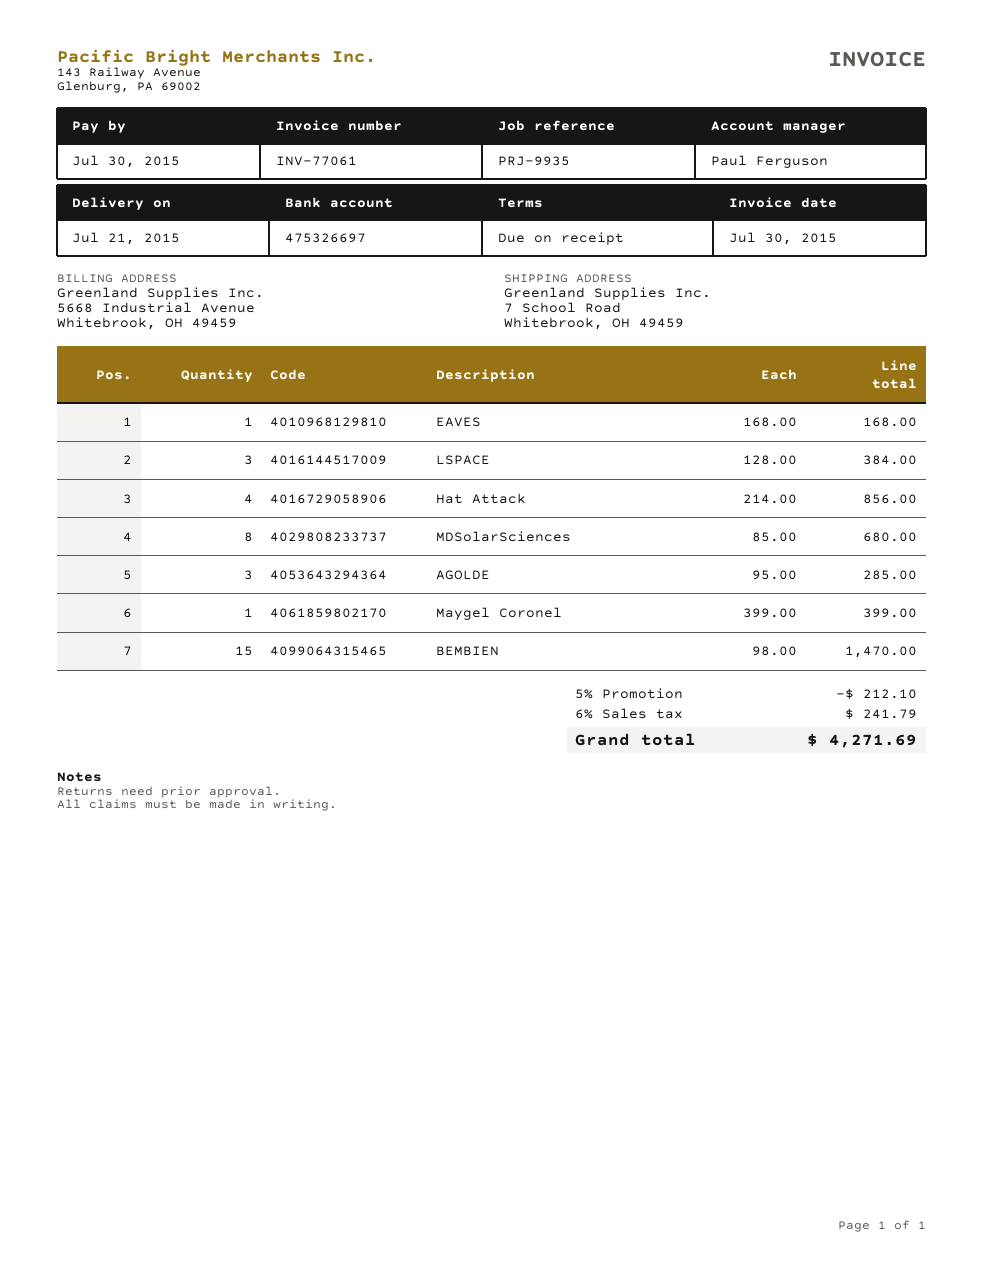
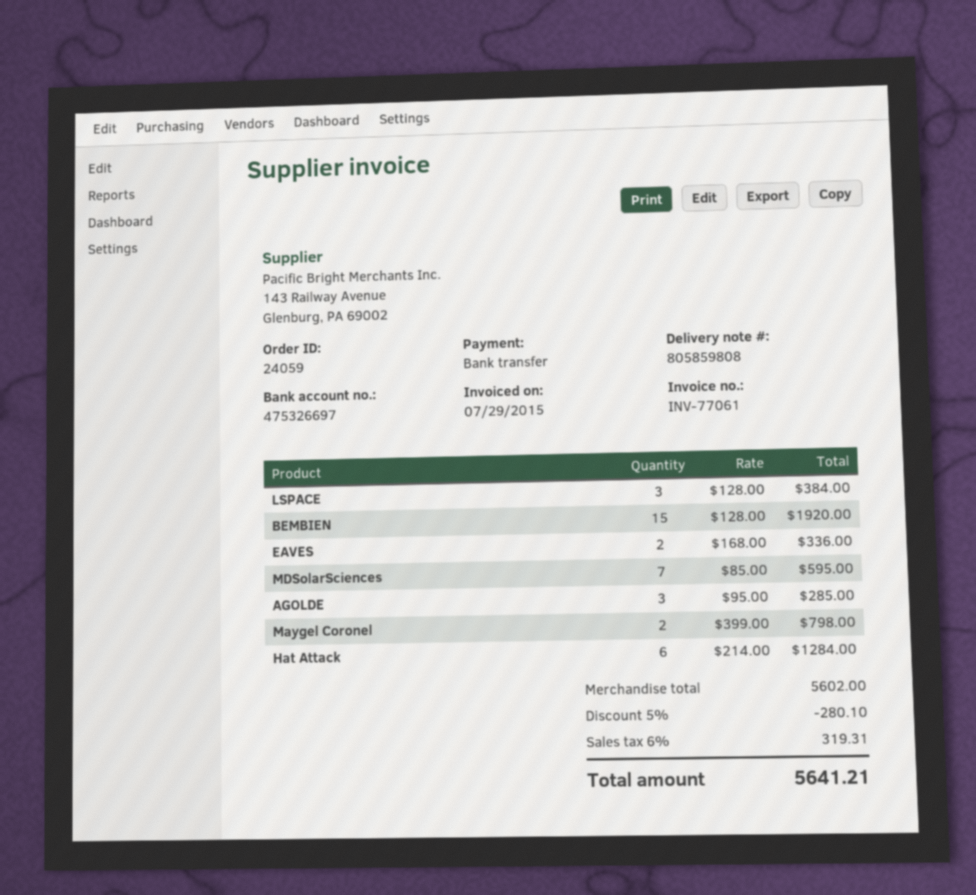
invoice date: 2015-07-30 -> 2015-07-29
EAVES: 1 x 168.00 = 168.00 -> 2 x 168.00 = 336.00
Hat Attack: 4 x 214.00 = 856.00 -> 6 x 214.00 = 1284.00
MDSolarSciences: 8 x 85.00 = 680.00 -> 7 x 85.00 = 595.00
Maygel Coronel: 1 x 399.00 = 399.00 -> 2 x 399.00 = 798.00
BEMBIEN: 15 x 98.00 = 1470.00 -> 15 x 128.00 = 1920.00
discount: 5% = 212.10 -> 5% = 280.10
tax: 6% = 241.79 -> 6% = 319.31
total: 4271.69 -> 5641.21

